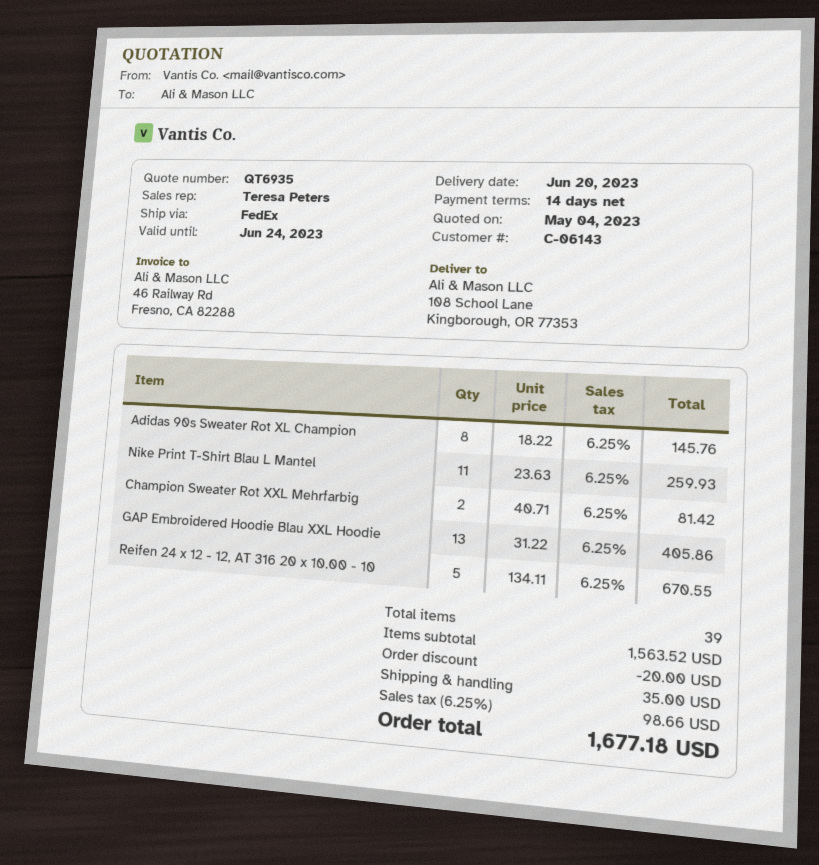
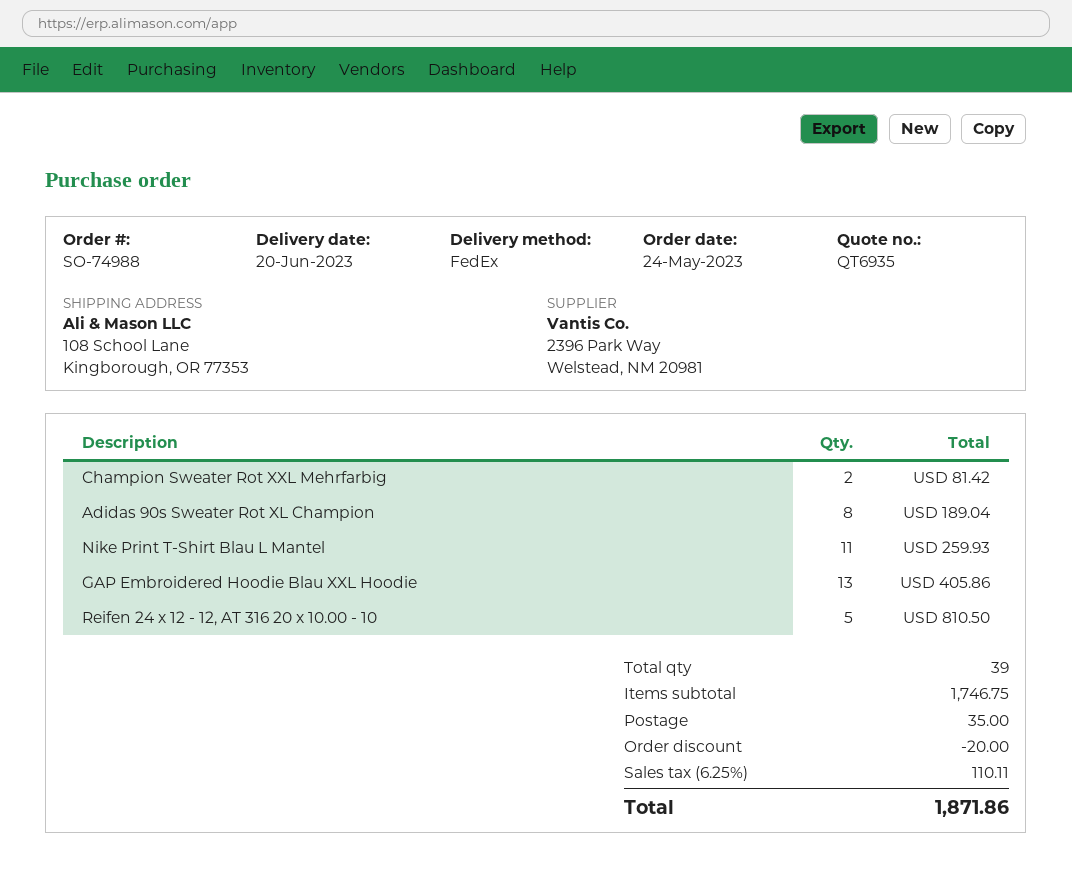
Adidas 90s Sweater Rot XL Champion: 8 for 145.76 -> 8 for 189.04
Reifen 24 x 12 - 12, AT 316 20 x 10.00 - 10: 5 for 670.55 -> 5 for 810.50
subtotal: 1563.52 -> 1746.75
tax: 6.25% = 98.66 -> 6.25% = 110.11
total: 1677.18 -> 1871.86

